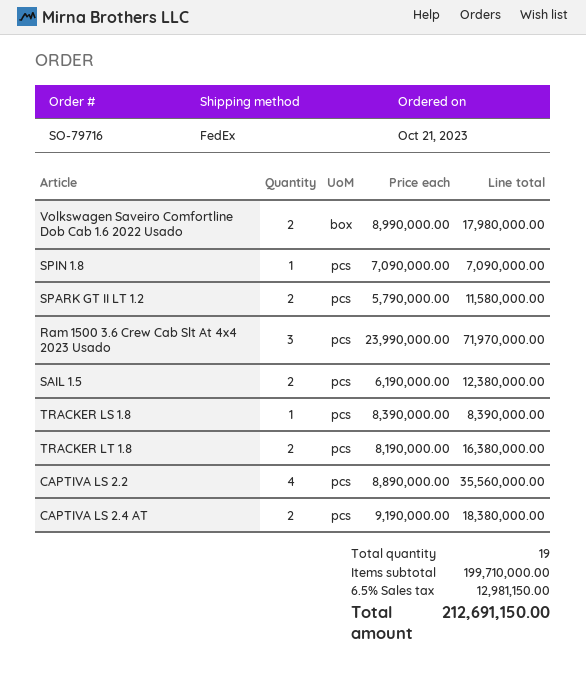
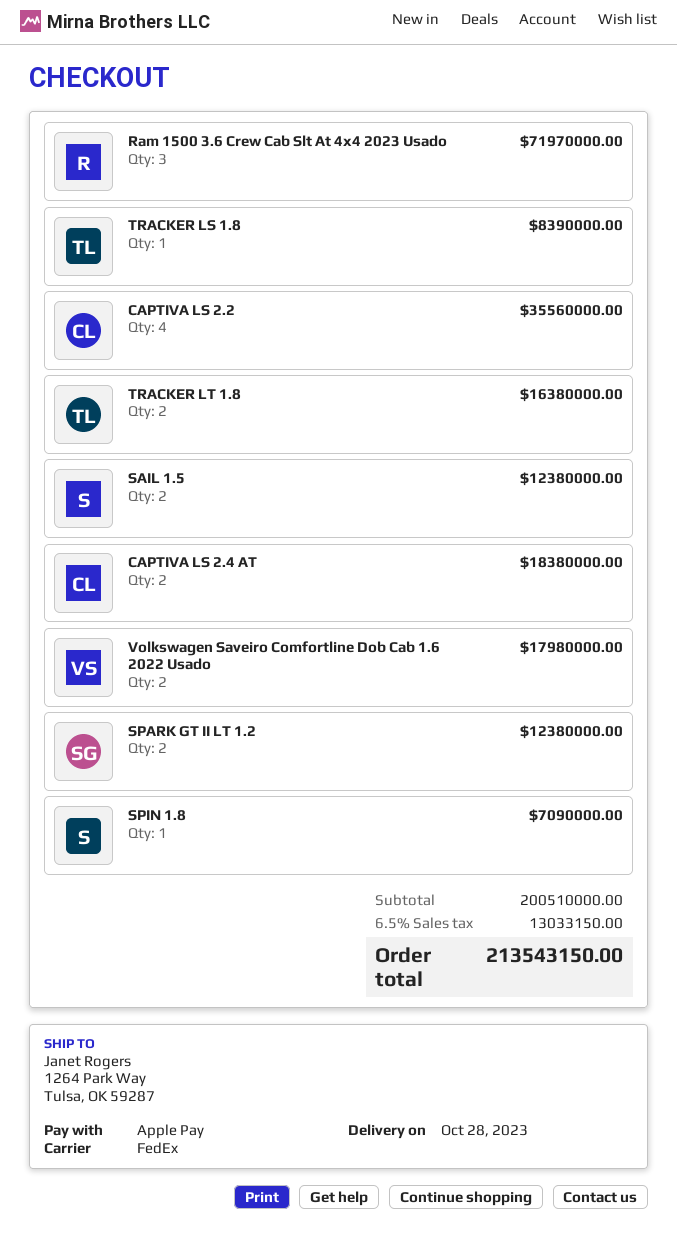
SPARK GT II LT 1.2: 2 for 11580000.00 -> 2 for 12380000.00
subtotal: 199710000.00 -> 200510000.00
tax: 6.5% = 12981150.00 -> 6.5% = 13033150.00
total: 212691150.00 -> 213543150.00

